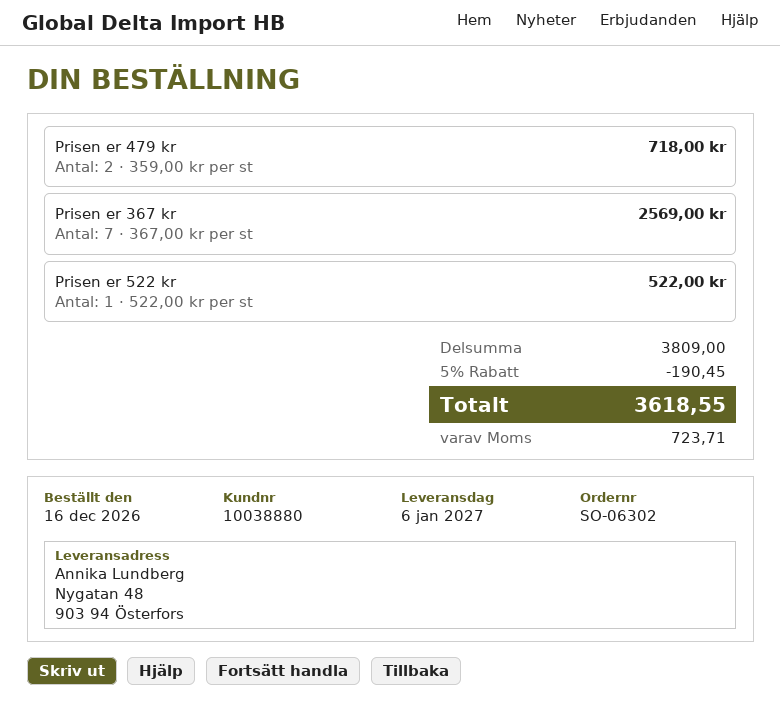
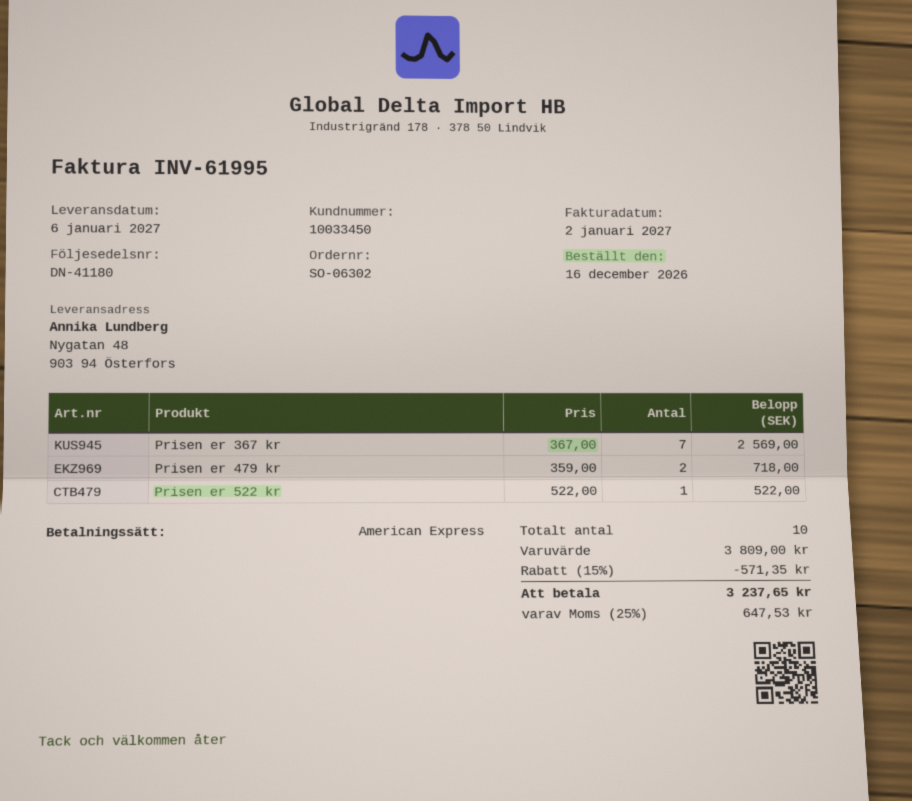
customer number: 10038880 -> 10033450
discount: 5% = 190.45 -> 15% = 571.35
tax: 723.71 -> 647.53
total: 3618.55 -> 3237.65

